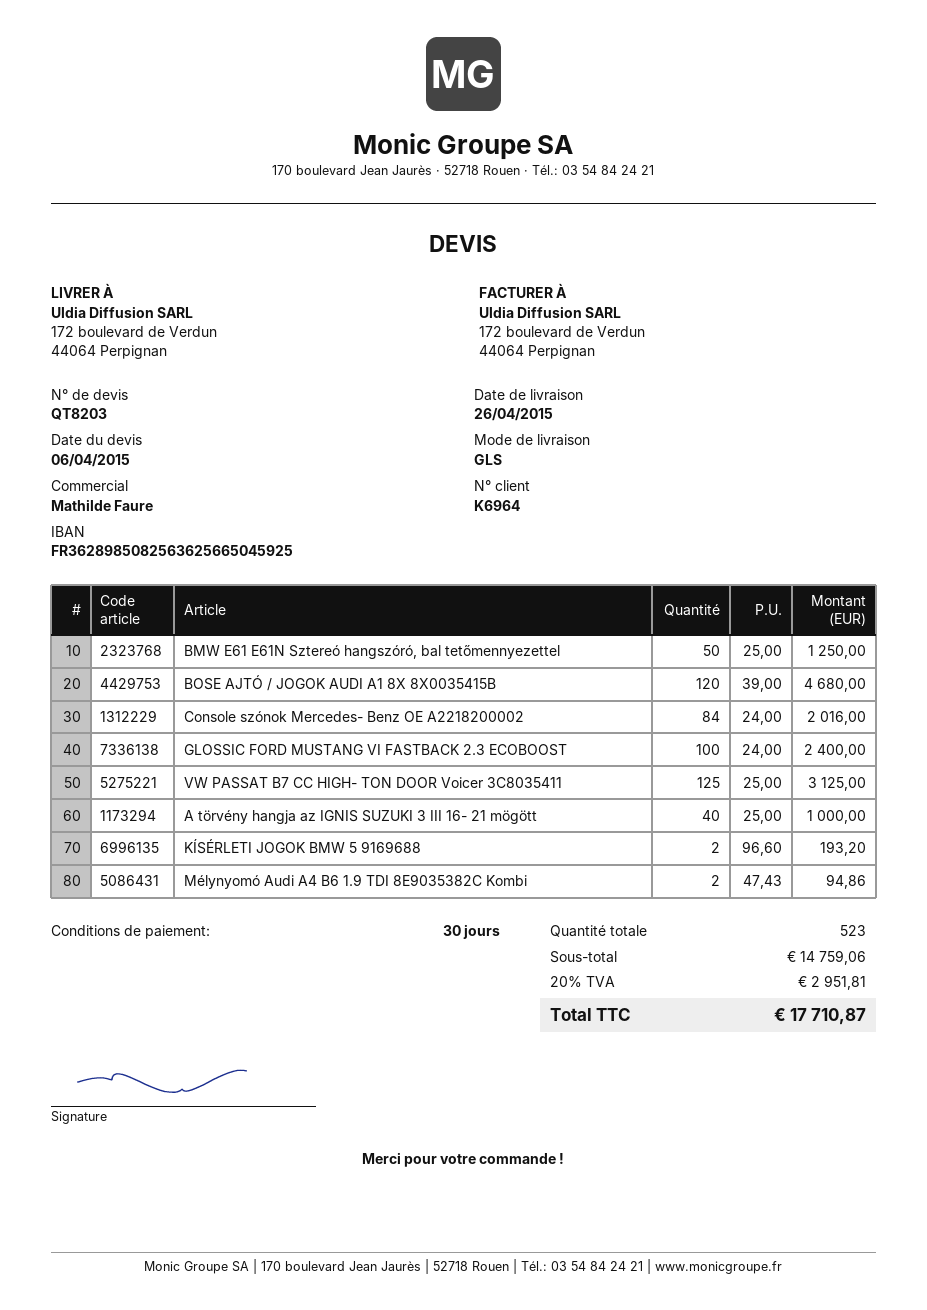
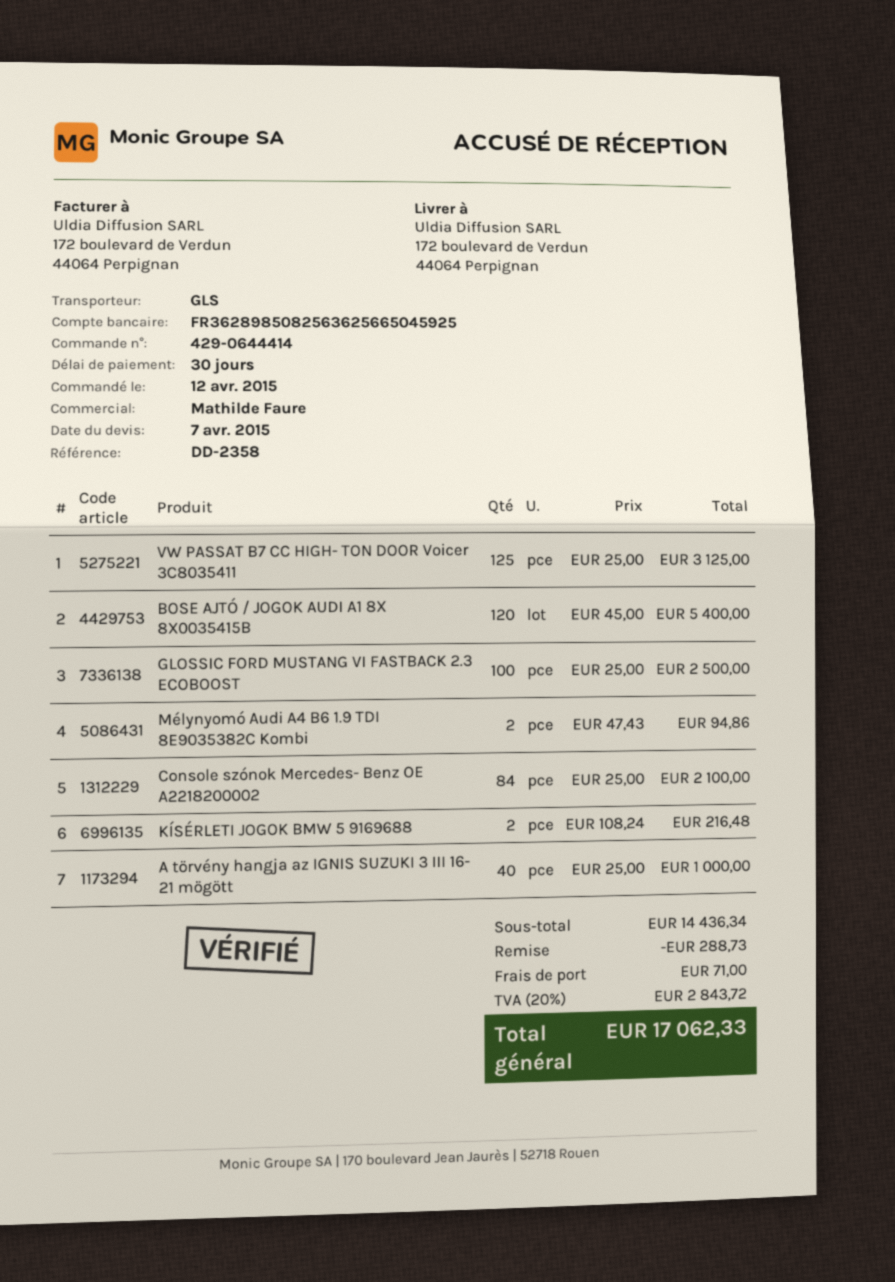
quote date: 2015-04-06 -> 2015-04-07
BMW E61 E61N Sztereó hangszóró, bal tetőmennyezettel: 50 x 25.00 = 1250.00 -> none
BOSE AJTÓ / JOGOK AUDI A1 8X 8X0035415B: 120 x 39.00 = 4680.00 -> 120 x 45.00 = 5400.00
Console szónok Mercedes- Benz OE A2218200002: 84 x 24.00 = 2016.00 -> 84 x 25.00 = 2100.00
GLOSSIC FORD MUSTANG VI FASTBACK 2.3 ECOBOOST: 100 x 24.00 = 2400.00 -> 100 x 25.00 = 2500.00
KÍSÉRLETI JOGOK BMW 5 9169688: 2 x 96.60 = 193.20 -> 2 x 108.24 = 216.48
subtotal: 14759.06 -> 14436.34
discount: none -> 288.73
shipping: none -> 71.00
tax: 20% = 2951.81 -> 20% = 2843.72
total: 17710.87 -> 17062.33

